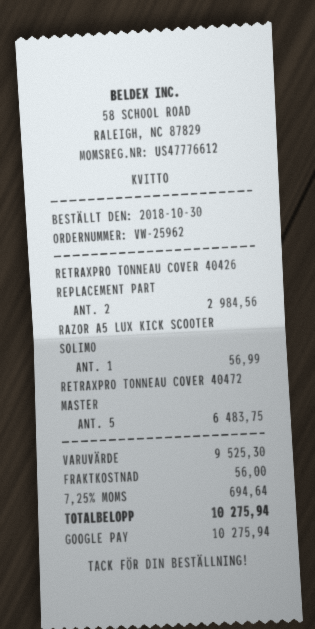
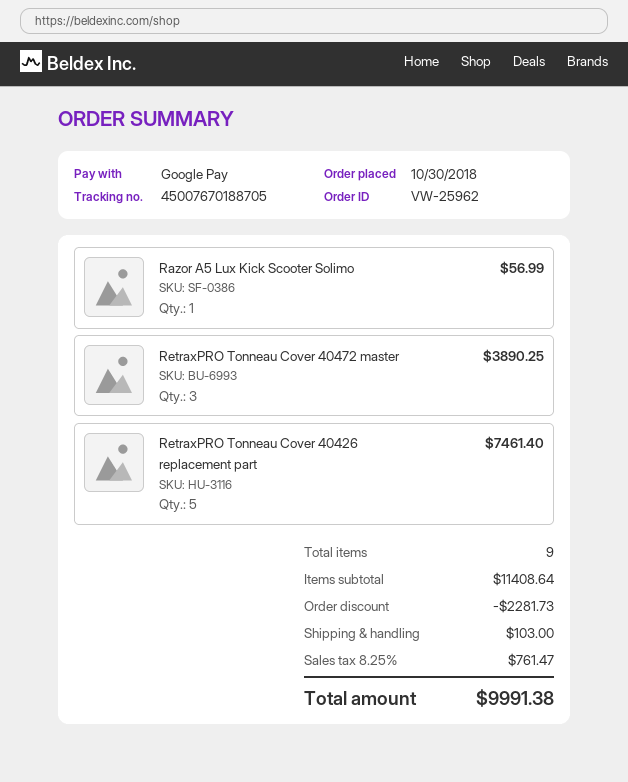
RETRAXPRO TONNEAU COVER 40426 REPLACEMENT PART: 2 for 2984.56 -> 5 for 7461.40
RETRAXPRO TONNEAU COVER 40472 MASTER: 5 for 6483.75 -> 3 for 3890.25
subtotal: 9525.30 -> 11408.64
discount: none -> 2281.73
shipping: 56.00 -> 103.00
tax: 7.25% = 694.64 -> 8.25% = 761.47
total: 10275.94 -> 9991.38

